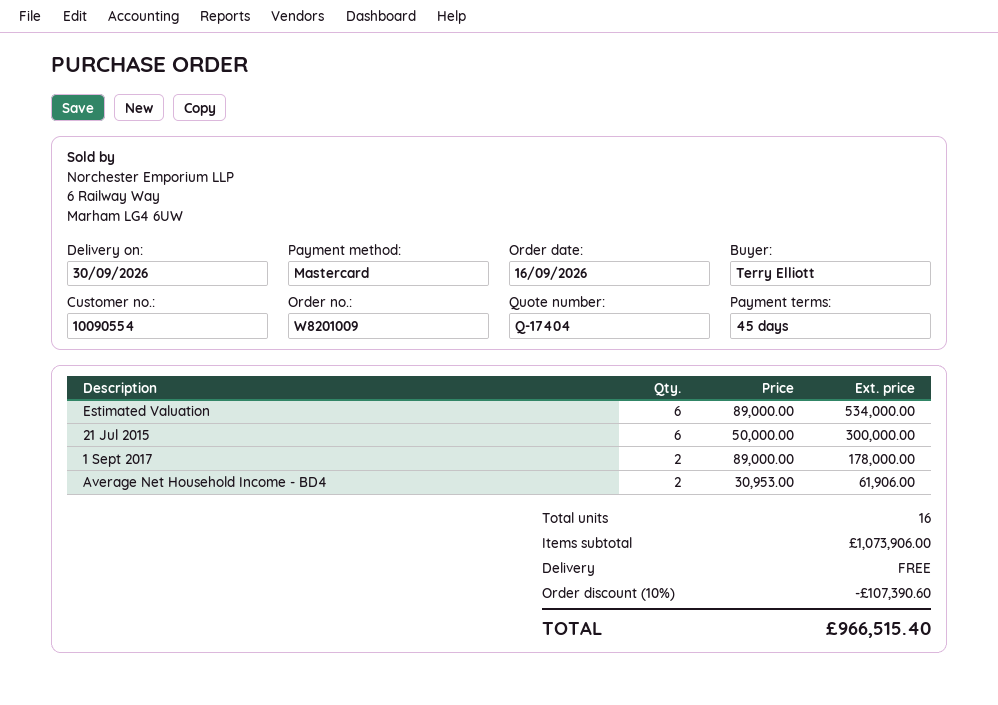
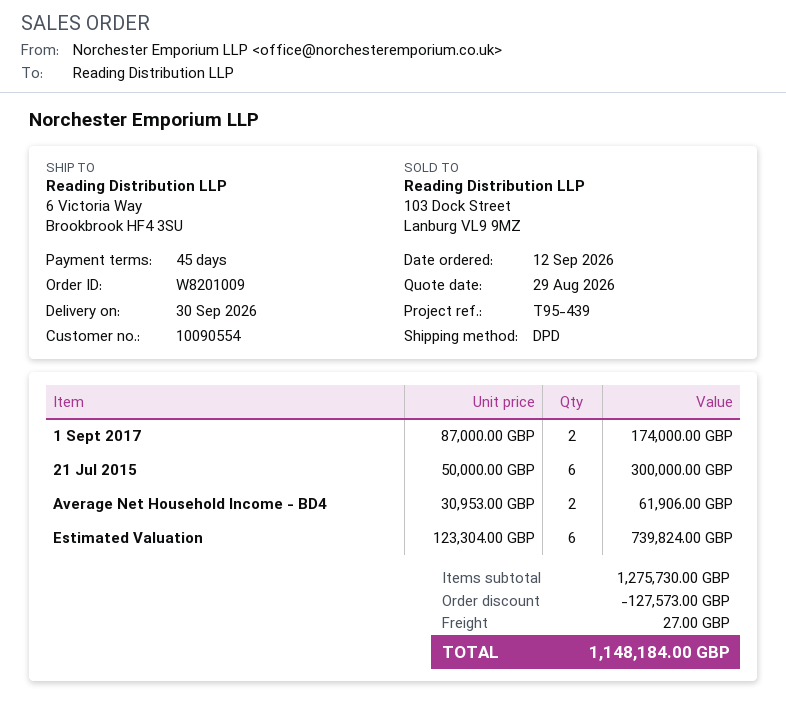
order date: 2026-09-16 -> 2026-09-12
Estimated Valuation: 6 x 89000.00 = 534000.00 -> 6 x 123304.00 = 739824.00
1 Sept 2017: 2 x 89000.00 = 178000.00 -> 2 x 87000.00 = 174000.00
subtotal: 1073906.00 -> 1275730.00
discount: 107390.60 -> 127573.00
shipping: 0.00 -> 27.00
total: 966515.40 -> 1148184.00

